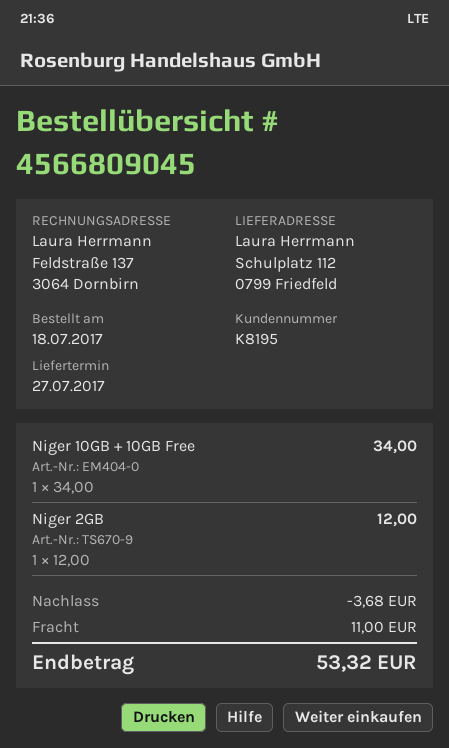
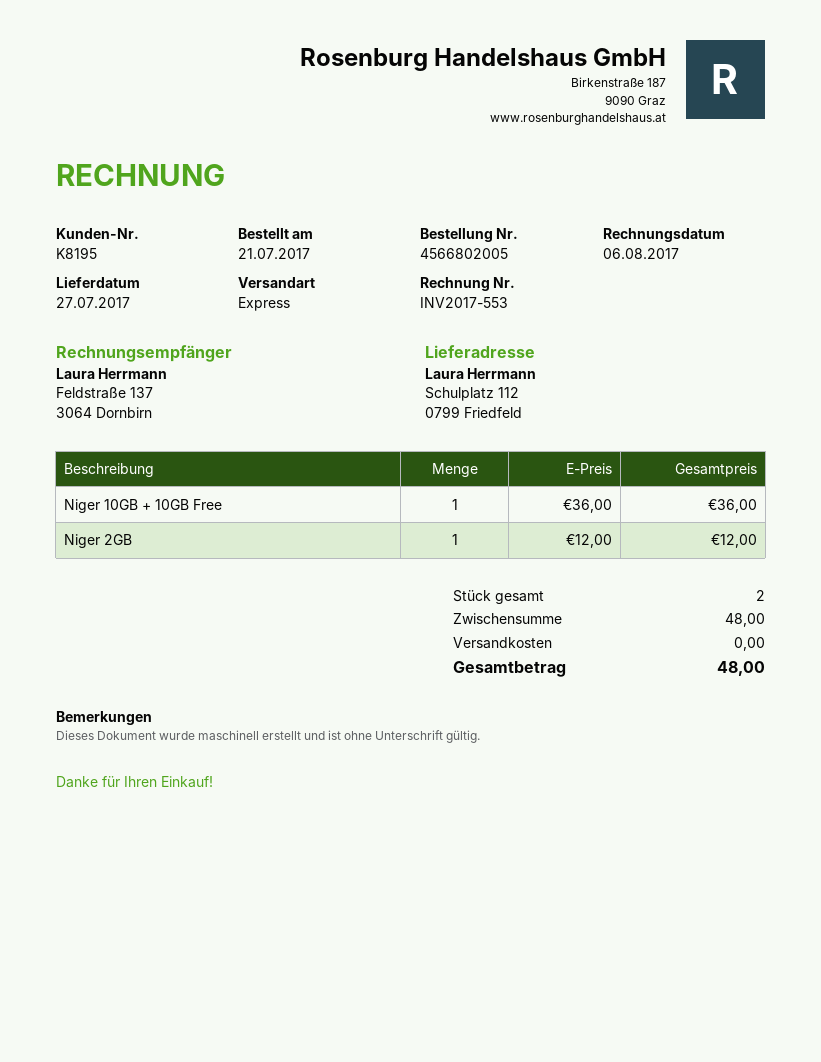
order number: 4566809045 -> 4566802005
order date: 2017-07-18 -> 2017-07-21
Niger 10GB + 10GB Free: 1 x 34.00 = 34.00 -> 1 x 36.00 = 36.00
discount: 3.68 -> none
shipping: 11.00 -> 0.00
total: 53.32 -> 48.00

